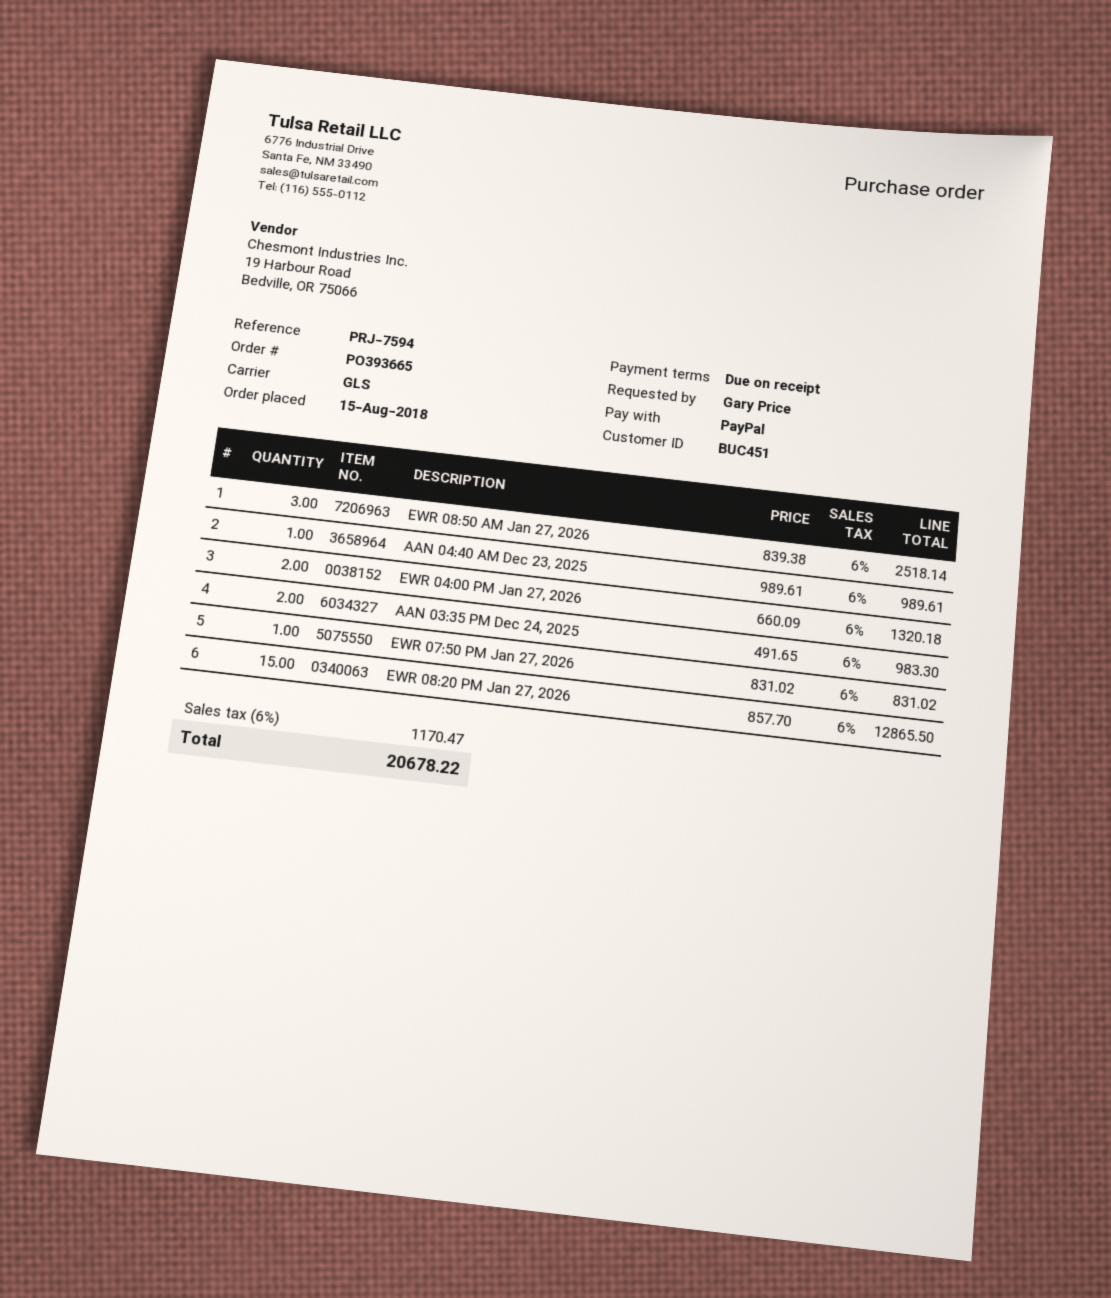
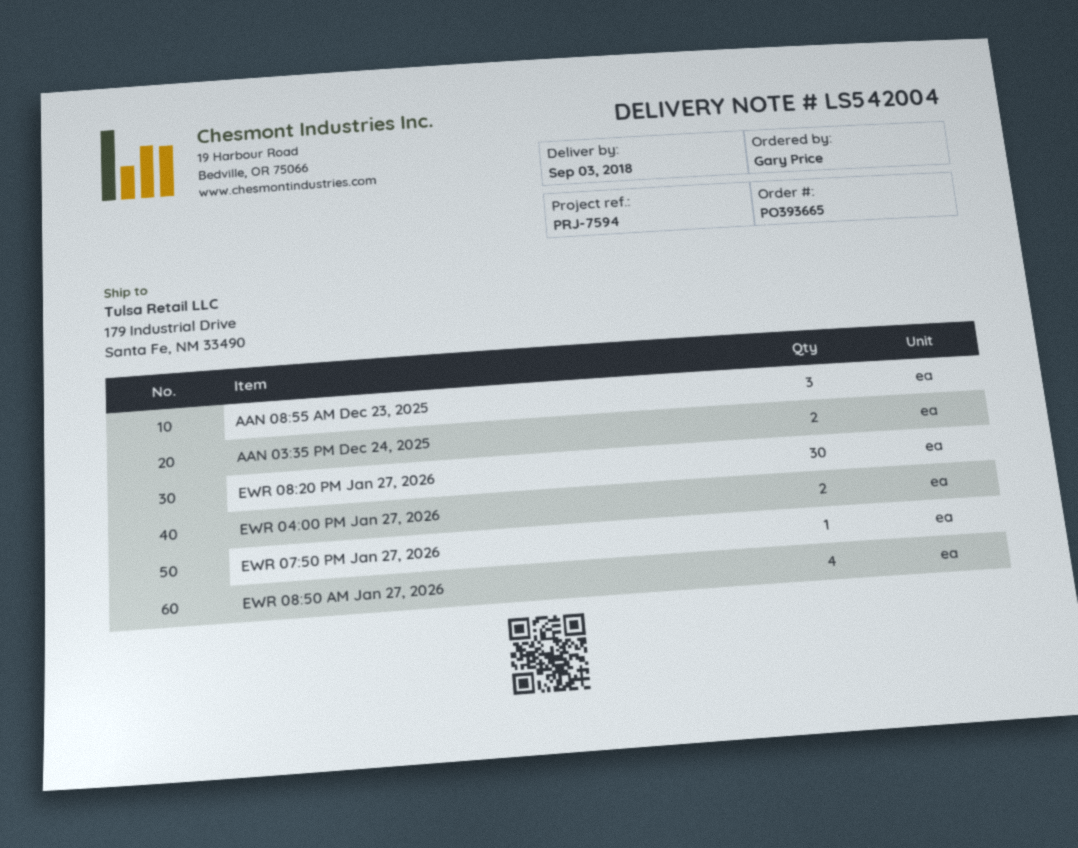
EWR 08:50 AM Jan 27, 2026: 3 -> 4
AAN 04:40 AM Dec 23, 2025: 1 -> none
EWR 08:20 PM Jan 27, 2026: 15 -> 30
AAN 08:55 AM Dec 23, 2025: none -> 3

